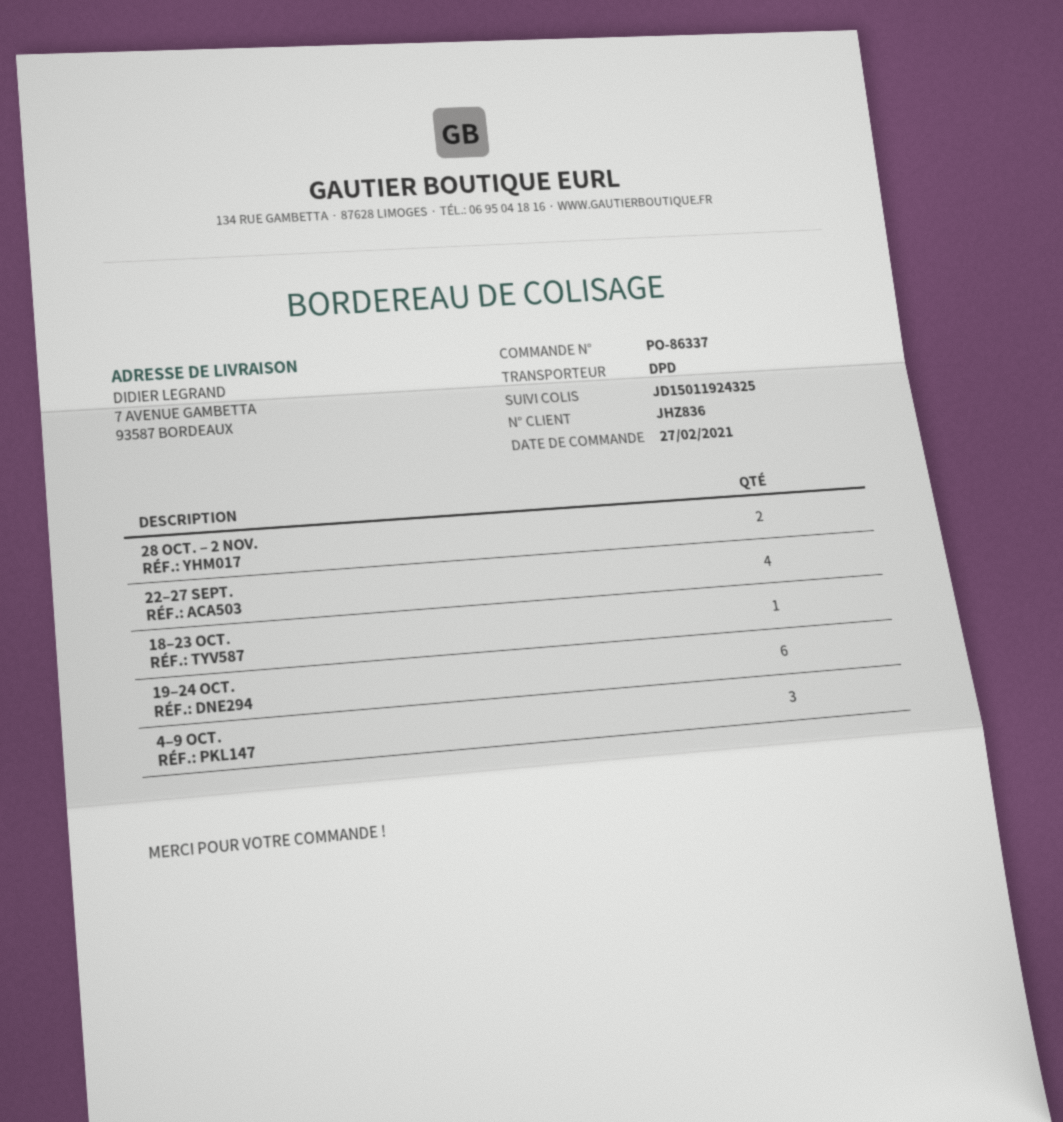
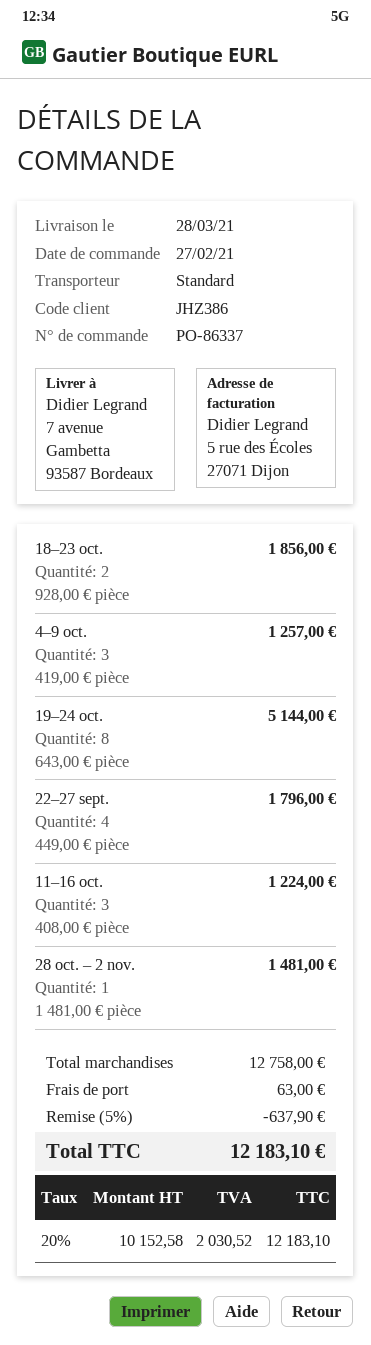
customer number: JHZ836 -> JHZ386
shipping method: DPD -> standard
28 OCT. – 2 NOV.: 2 -> 1
18–23 OCT.: 1 -> 2
19–24 OCT.: 6 -> 8
11–16 oct.: none -> 3

